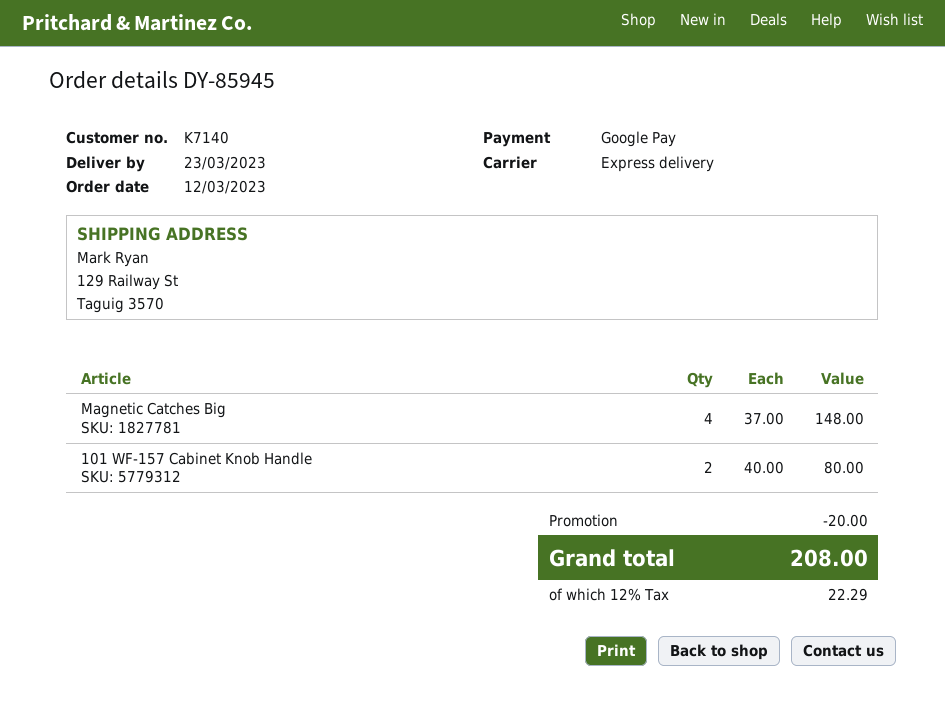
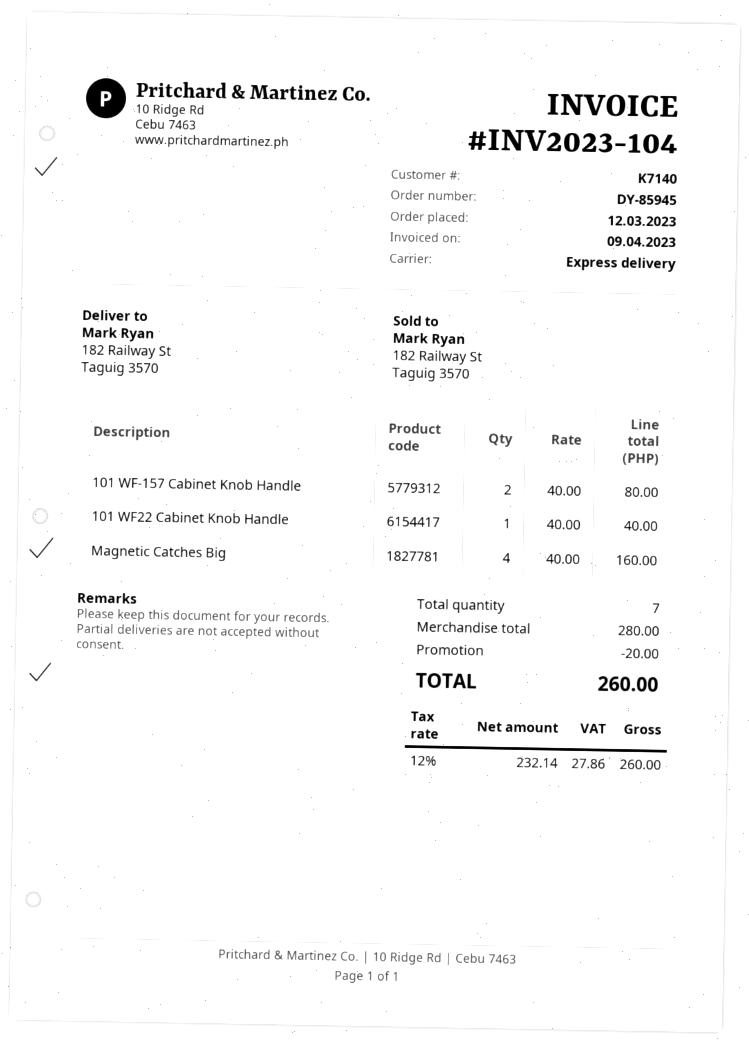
ship to: 129 Railway St, Taguig 3570 -> 182 Railway St, Taguig 3570
Magnetic Catches Big: 4 x 37.00 = 148.00 -> 4 x 40.00 = 160.00
101 WF22 Cabinet Knob Handle: none -> 1 x 40.00 = 40.00
tax: 12% = 22.29 -> 12% = 27.86
total: 208.00 -> 260.00

